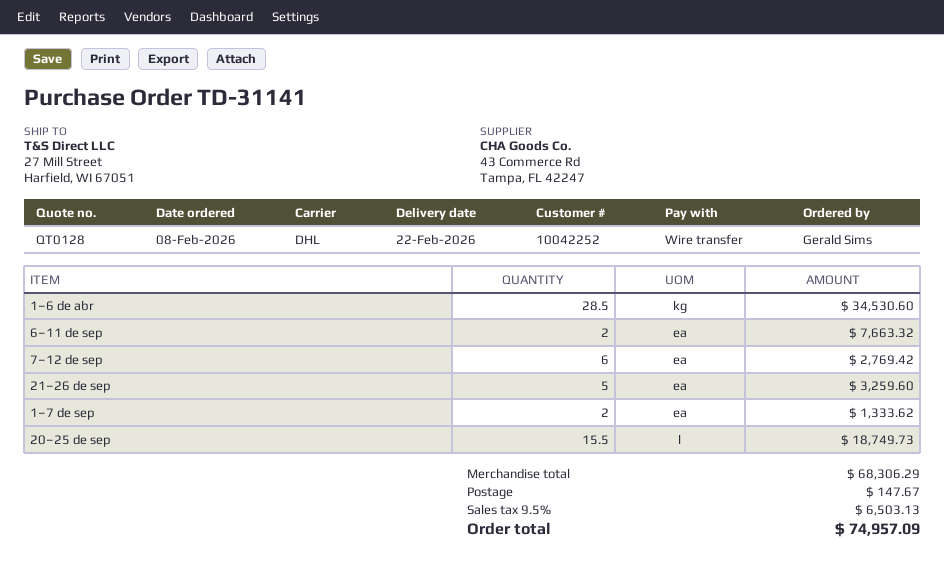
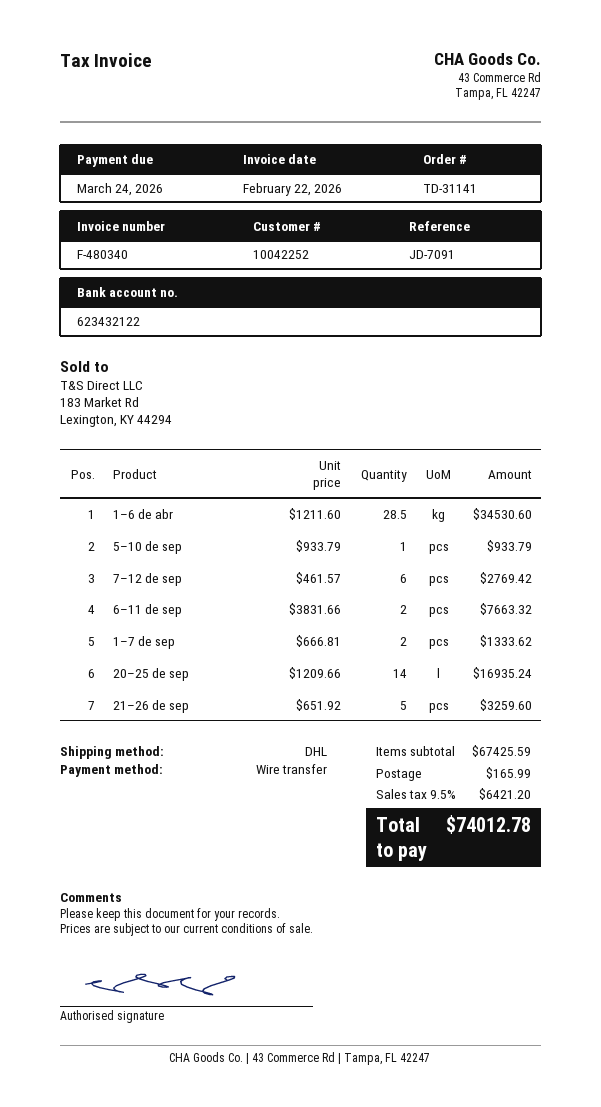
20–25 de sep: 15.5 for 18749.73 -> 14 for 16935.24
5–10 de sep: none -> 1 for 933.79
subtotal: 68306.29 -> 67425.59
shipping: 147.67 -> 165.99
tax: 9.5% = 6503.13 -> 9.5% = 6421.20
total: 74957.09 -> 74012.78

